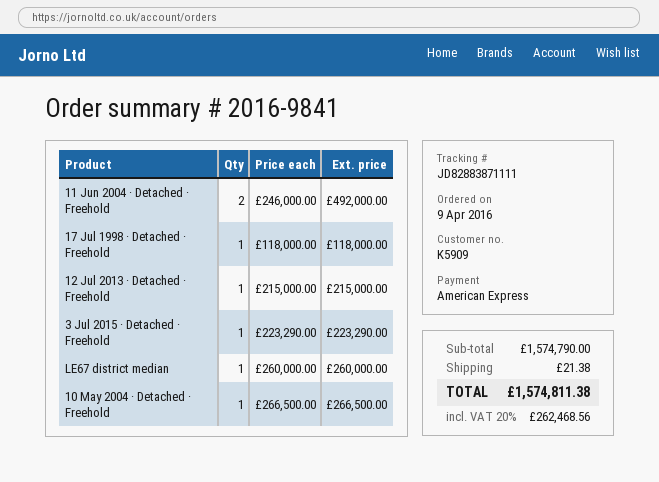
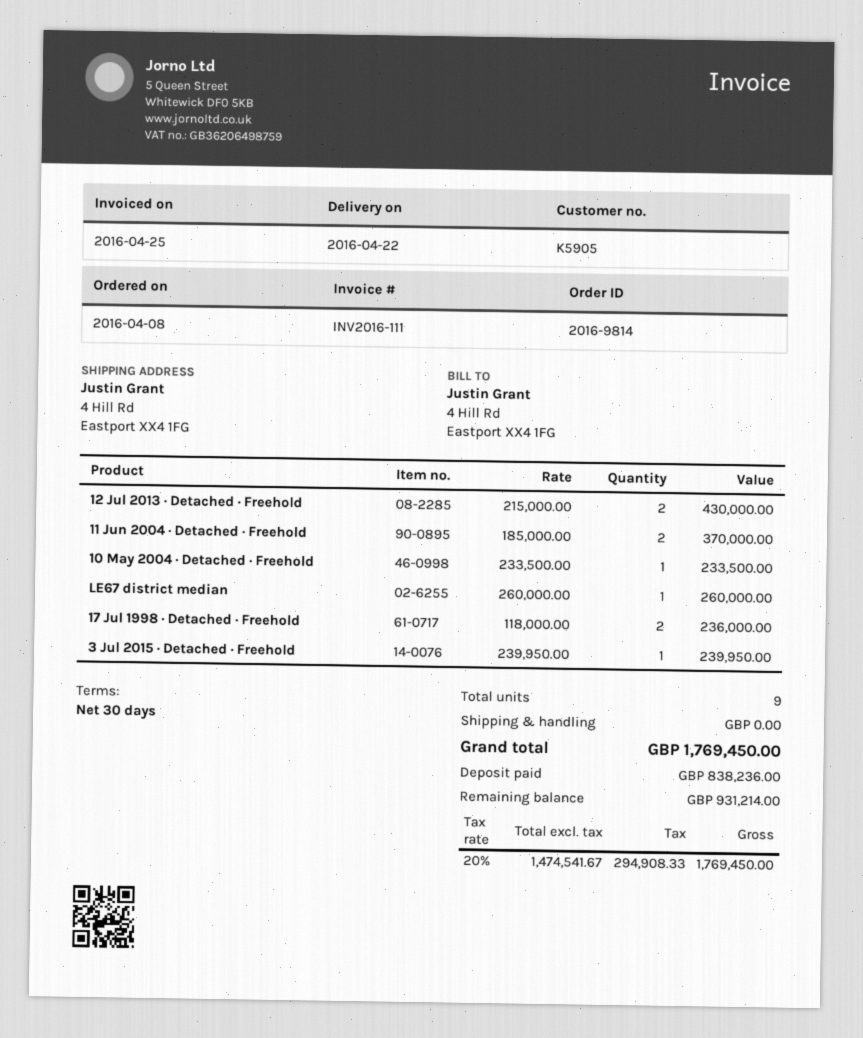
order number: 2016-9841 -> 2016-9814
order date: 2016-04-09 -> 2016-04-08
customer number: K5909 -> K5905
11 Jun 2004 · Detached · Freehold: 2 x 246000.00 = 492000.00 -> 2 x 185000.00 = 370000.00
17 Jul 1998 · Detached · Freehold: 1 x 118000.00 = 118000.00 -> 2 x 118000.00 = 236000.00
12 Jul 2013 · Detached · Freehold: 1 x 215000.00 = 215000.00 -> 2 x 215000.00 = 430000.00
3 Jul 2015 · Detached · Freehold: 1 x 223290.00 = 223290.00 -> 1 x 239950.00 = 239950.00
10 May 2004 · Detached · Freehold: 1 x 266500.00 = 266500.00 -> 1 x 233500.00 = 233500.00
shipping: 21.38 -> 0.00
tax: 20% = 262468.56 -> 20% = 294908.33
total: 1574811.38 -> 1769450.00

